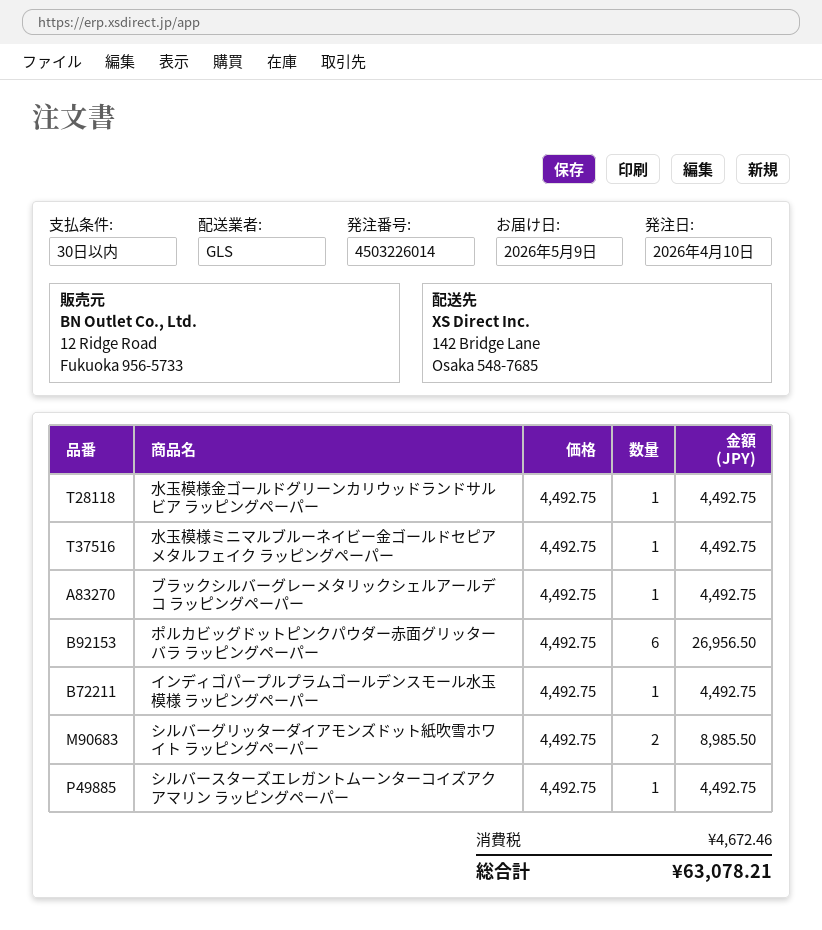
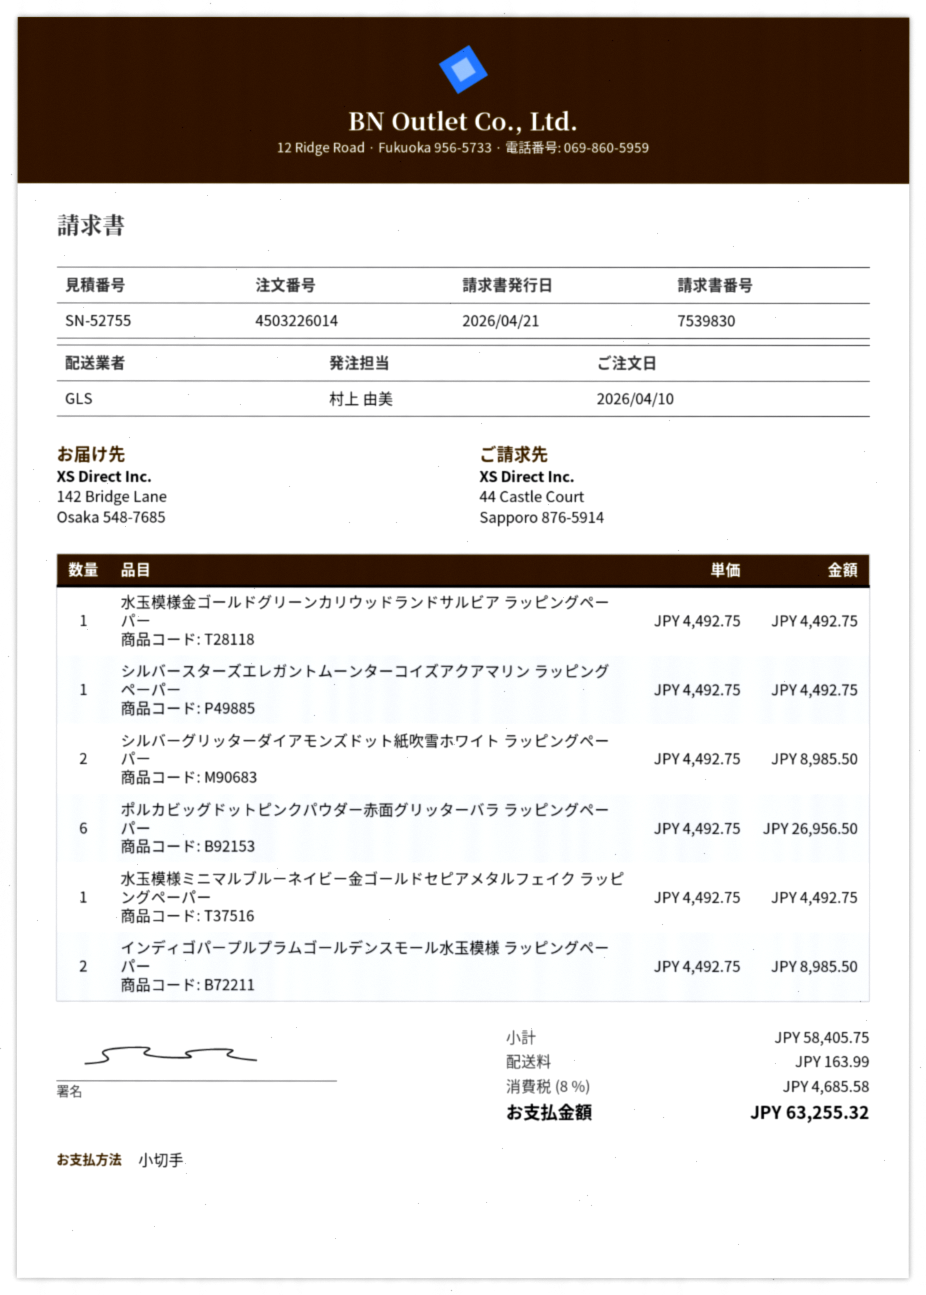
ブラックシルバーグレーメタリックシェルアールデコ ラッピングペーパー: 1 x 4492.75 = 4492.75 -> none
インディゴパープルプラムゴールデンスモール水玉模様 ラッピングペーパー: 1 x 4492.75 = 4492.75 -> 2 x 4492.75 = 8985.50
shipping: none -> 163.99
tax: 4672.46 -> 4685.58
total: 63078.21 -> 63255.32

